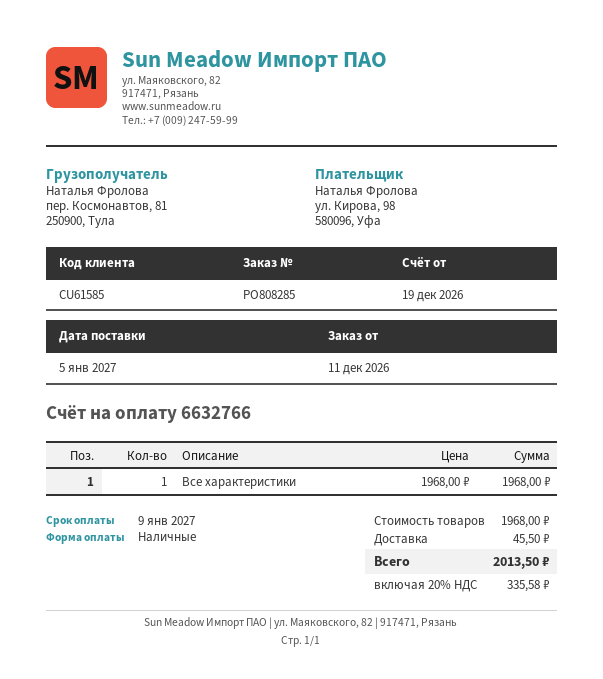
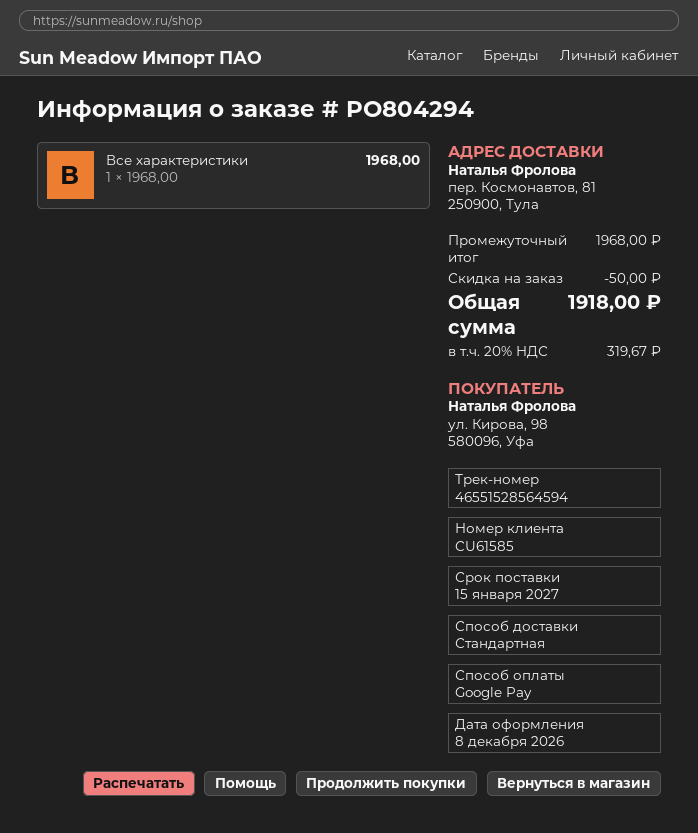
order number: PO808285 -> PO804294
order date: 2026-12-11 -> 2026-12-08
delivery date: 2027-01-05 -> 2027-01-15
payment method: cash -> Google Pay
discount: none -> 50.00
shipping: 45.50 -> none
tax: 20% = 335.58 -> 20% = 319.67
total: 2013.50 -> 1918.00

